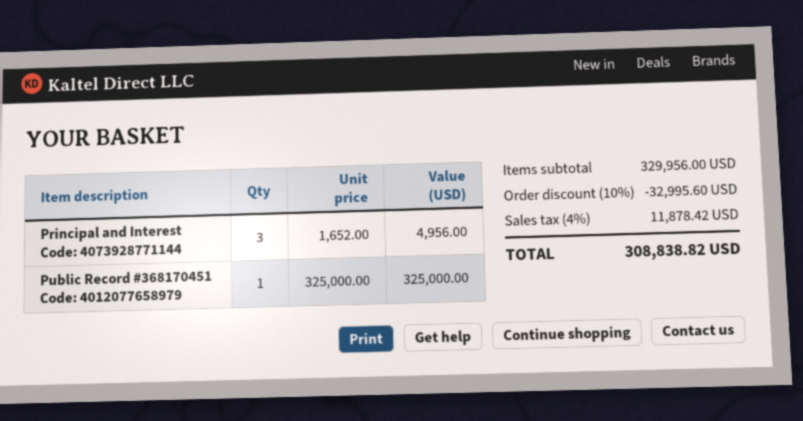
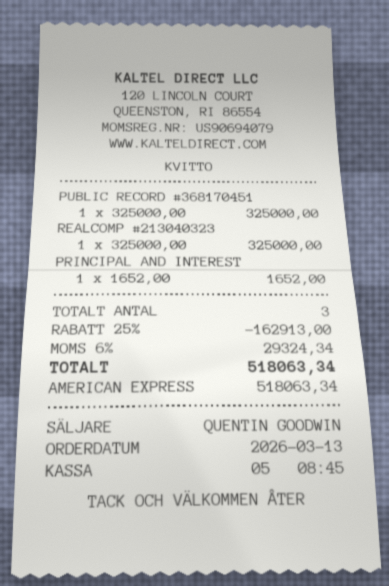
Principal and Interest: 3 x 1652.00 = 4956.00 -> 1 x 1652.00 = 1652.00
REALCOMP #213040323: none -> 1 x 325000.00 = 325000.00
discount: 10% = 32995.60 -> 25% = 162913.00
tax: 4% = 11878.42 -> 6% = 29324.34
total: 308838.82 -> 518063.34

